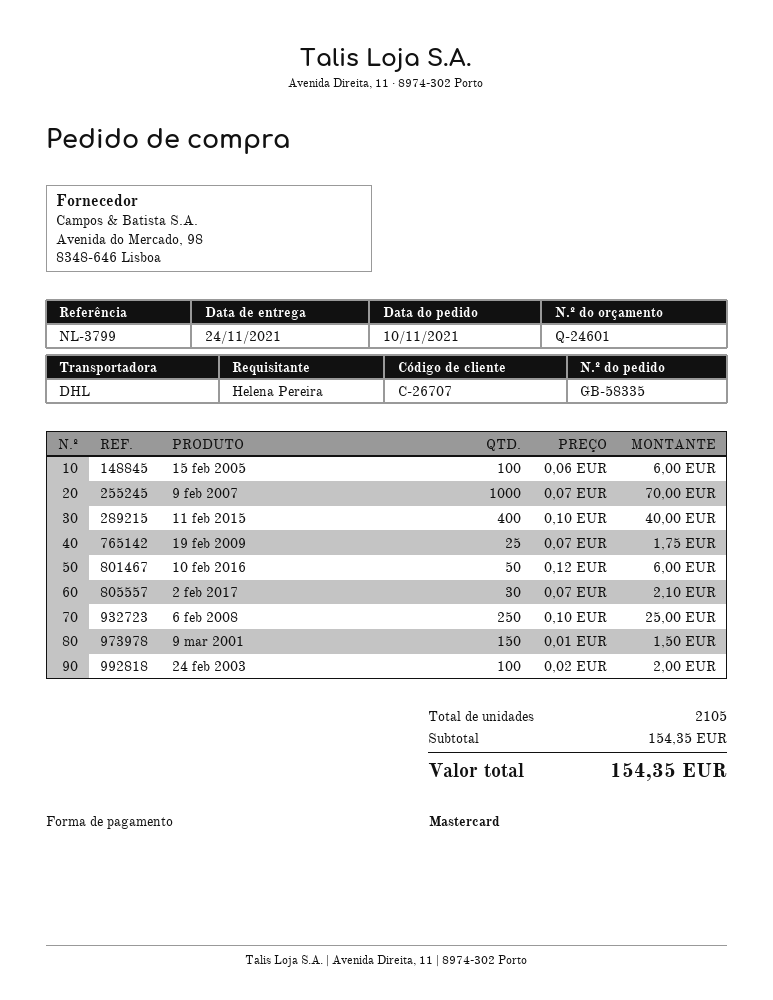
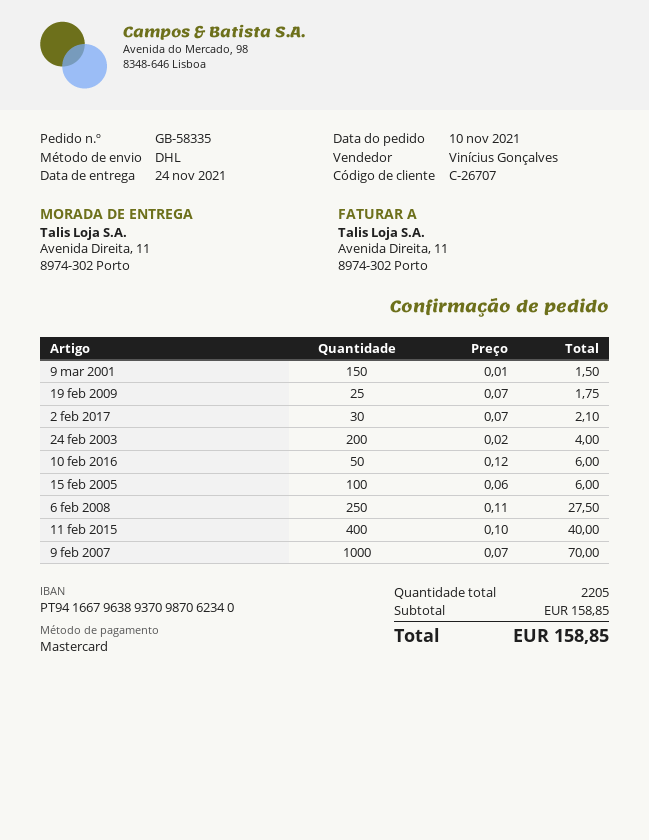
6 feb 2008: 250 x 0.10 = 25.00 -> 250 x 0.11 = 27.50
24 feb 2003: 100 x 0.02 = 2.00 -> 200 x 0.02 = 4.00
total quantity: 2105 -> 2205
subtotal: 154.35 -> 158.85
total: 154.35 -> 158.85

